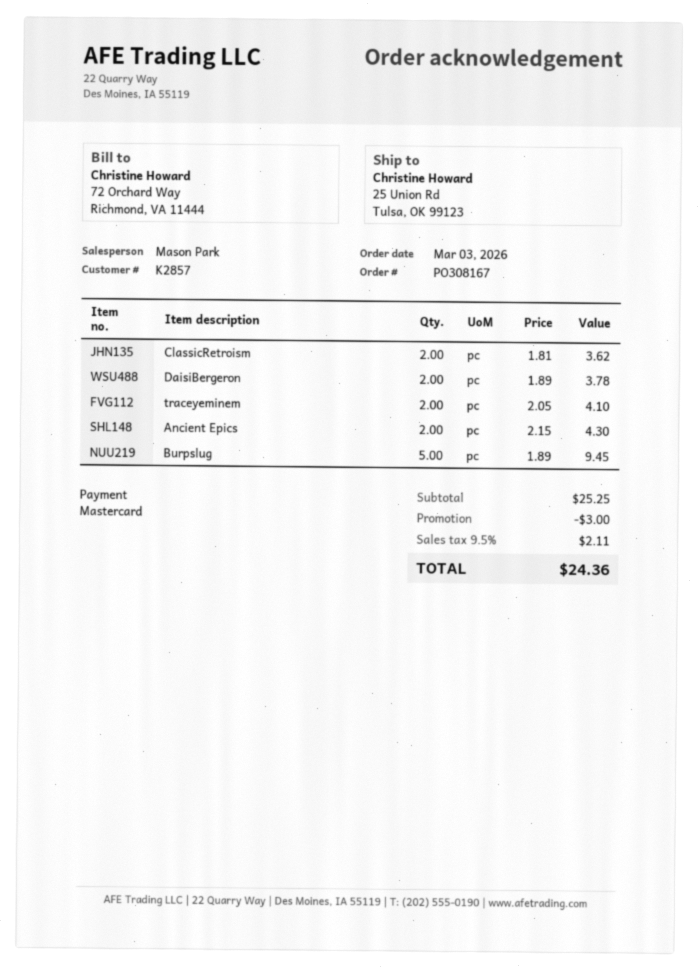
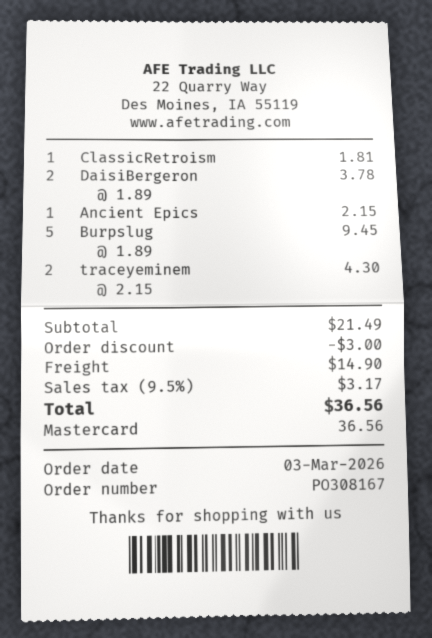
ClassicRetroism: 2 x 1.81 = 3.62 -> 1 x 1.81 = 1.81
traceyeminem: 2 x 2.05 = 4.10 -> 2 x 2.15 = 4.30
Ancient Epics: 2 x 2.15 = 4.30 -> 1 x 2.15 = 2.15
subtotal: 25.25 -> 21.49
shipping: none -> 14.90
tax: 9.5% = 2.11 -> 9.5% = 3.17
total: 24.36 -> 36.56

